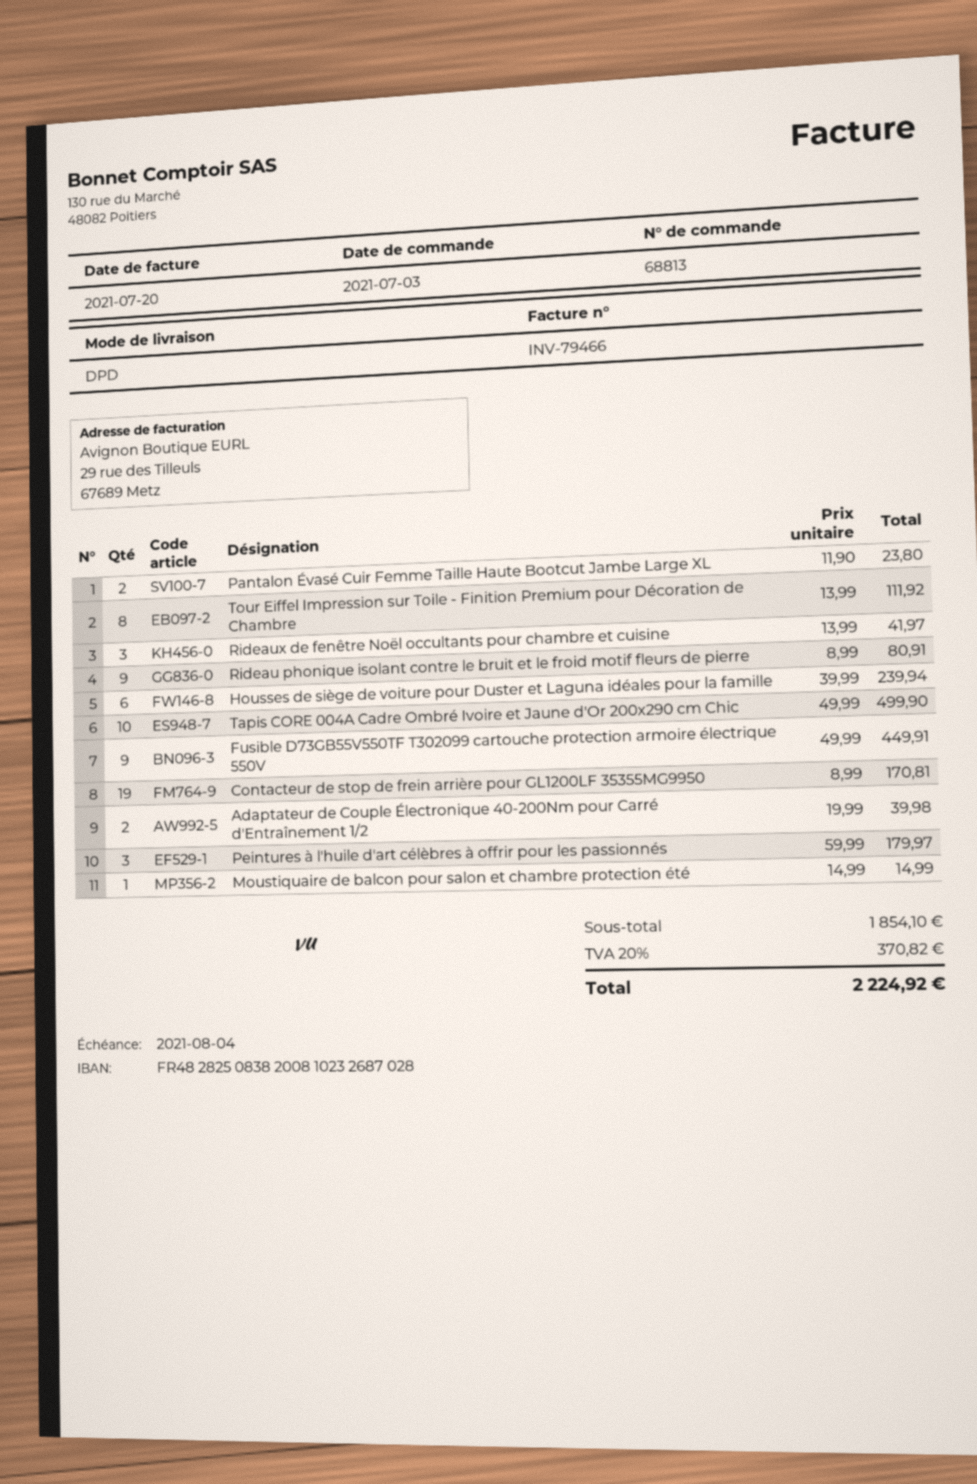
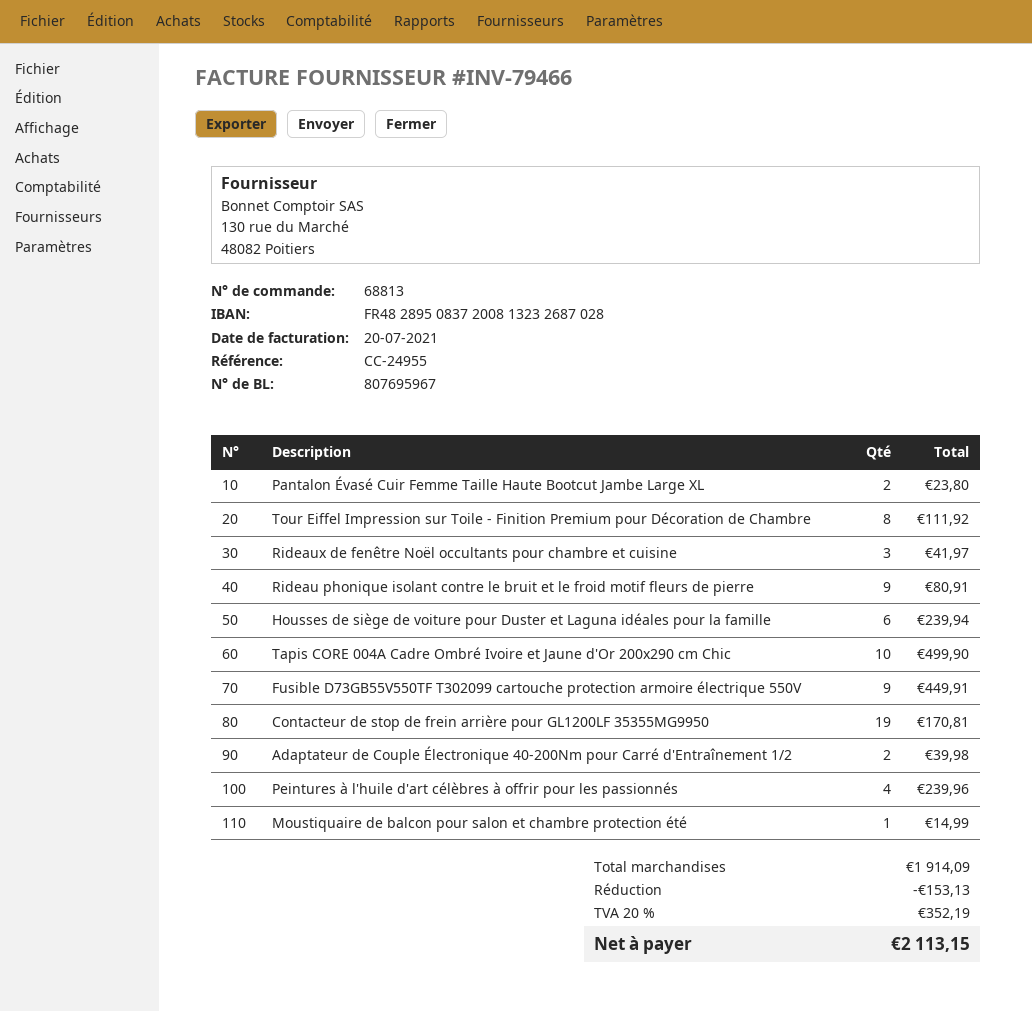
bank account: FR4828250838200810232687028 -> FR4828950837200813232687028
Peintures à l'huile d'art célèbres à offrir pour les passionnés: 3 for 179.97 -> 4 for 239.96
subtotal: 1854.10 -> 1914.09
discount: none -> 153.13
tax: 20% = 370.82 -> 20% = 352.19
total: 2224.92 -> 2113.15

